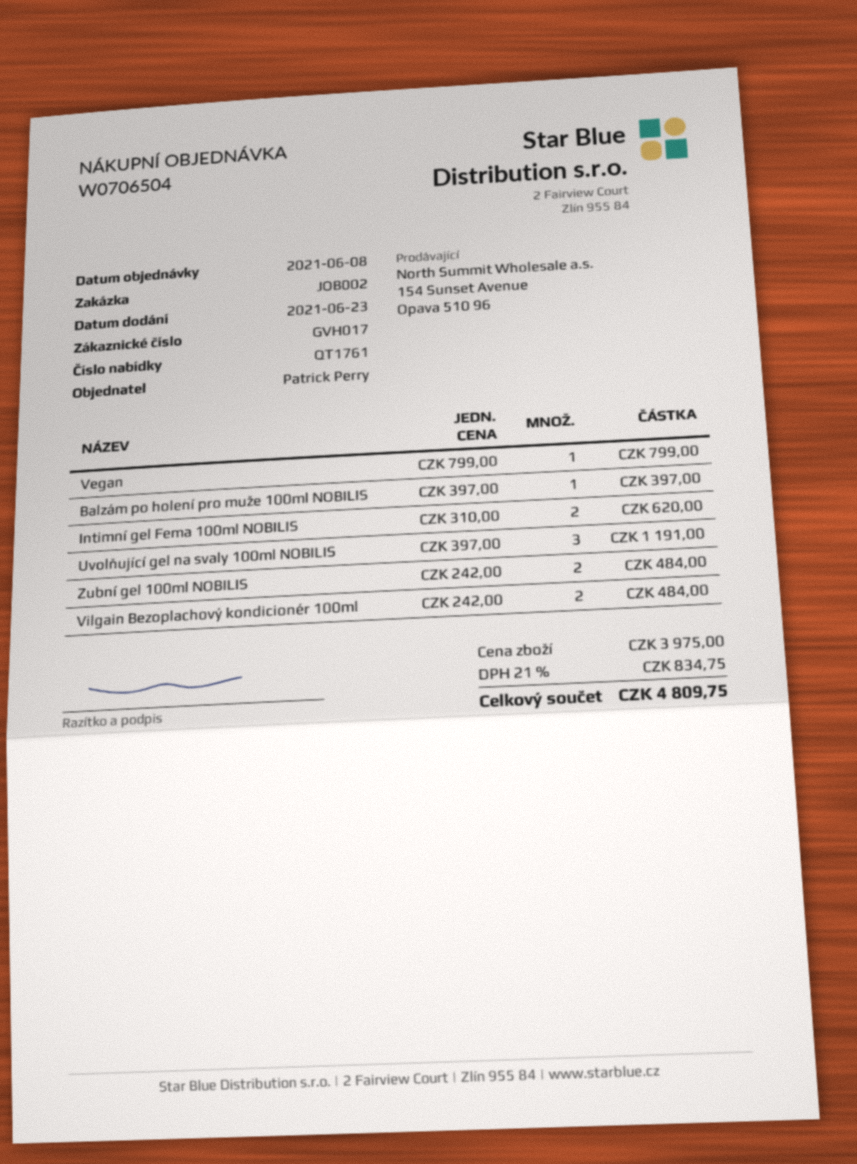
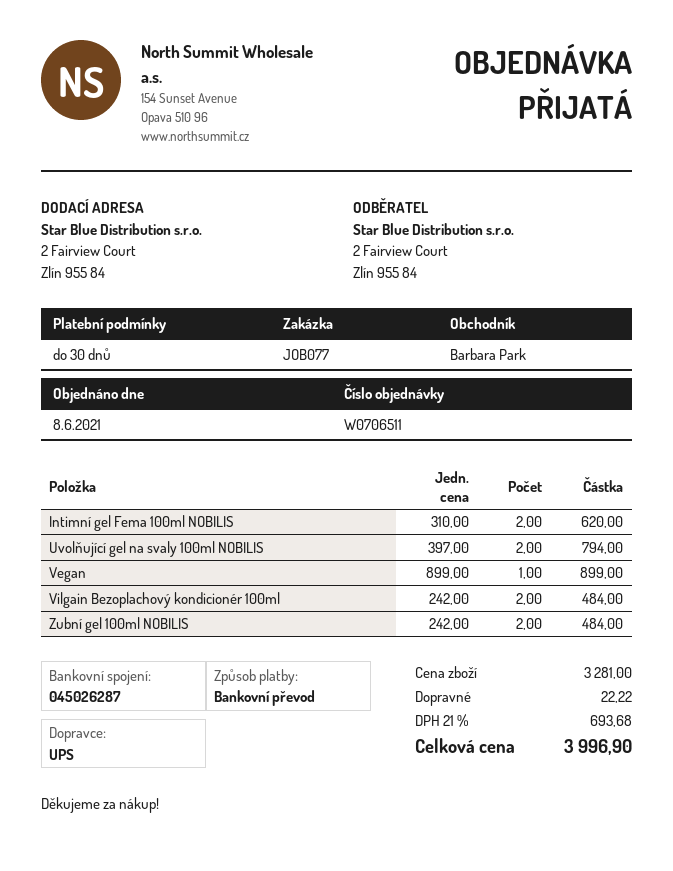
order number: W0706504 -> W0706511
reference: JOB002 -> JOB077
Vegan: 1 x 799.00 = 799.00 -> 1 x 899.00 = 899.00
Balzám po holení pro muže 100ml NOBILIS: 1 x 397.00 = 397.00 -> none
Uvolňující gel na svaly 100ml NOBILIS: 3 x 397.00 = 1191.00 -> 2 x 397.00 = 794.00
subtotal: 3975.00 -> 3281.00
shipping: none -> 22.22
tax: 21% = 834.75 -> 21% = 693.68
total: 4809.75 -> 3996.90

